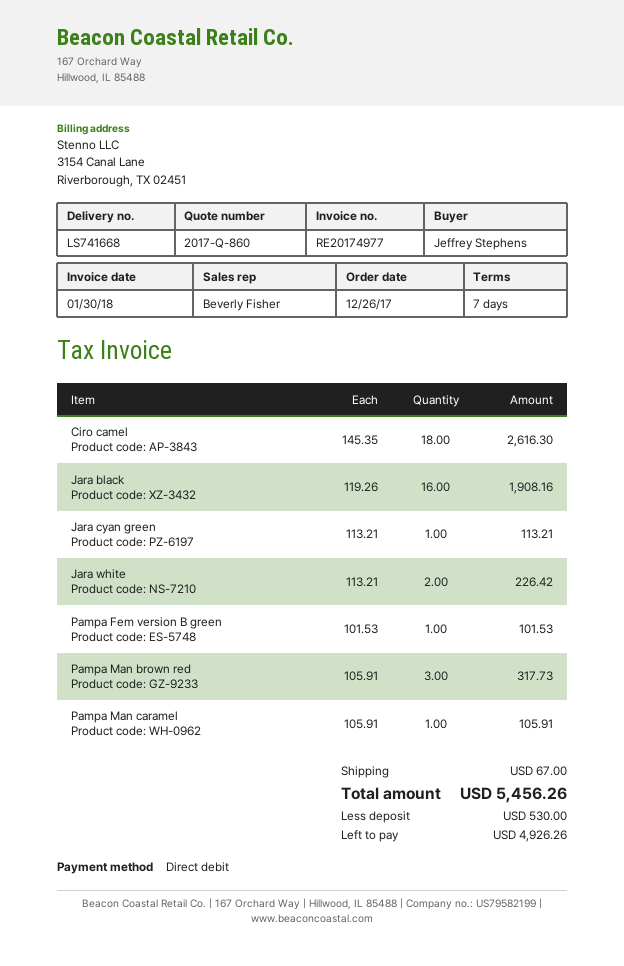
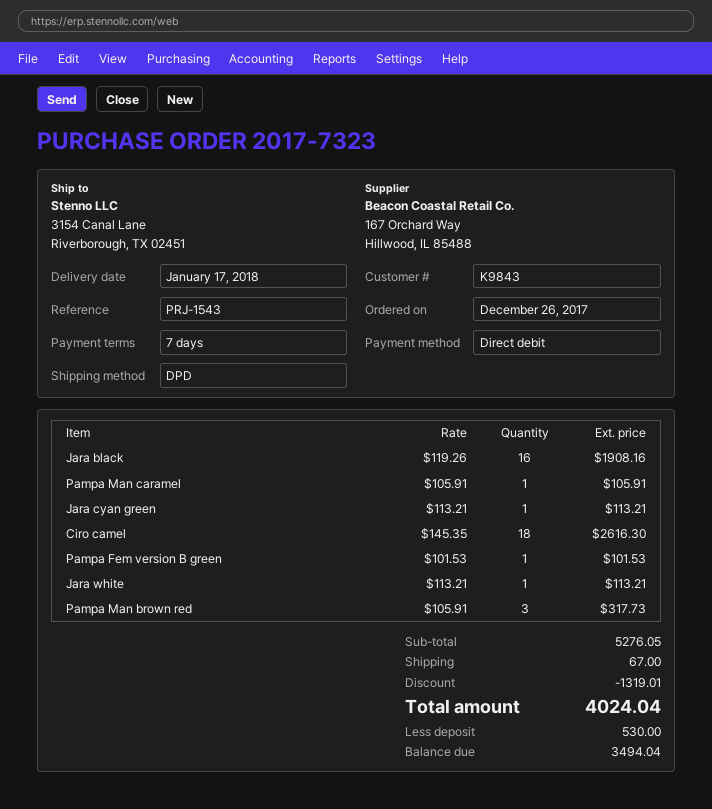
Jara white: 2 x 113.21 = 226.42 -> 1 x 113.21 = 113.21
discount: none -> 1319.01
total: 5456.26 -> 4024.04
balance: 4926.26 -> 3494.04

